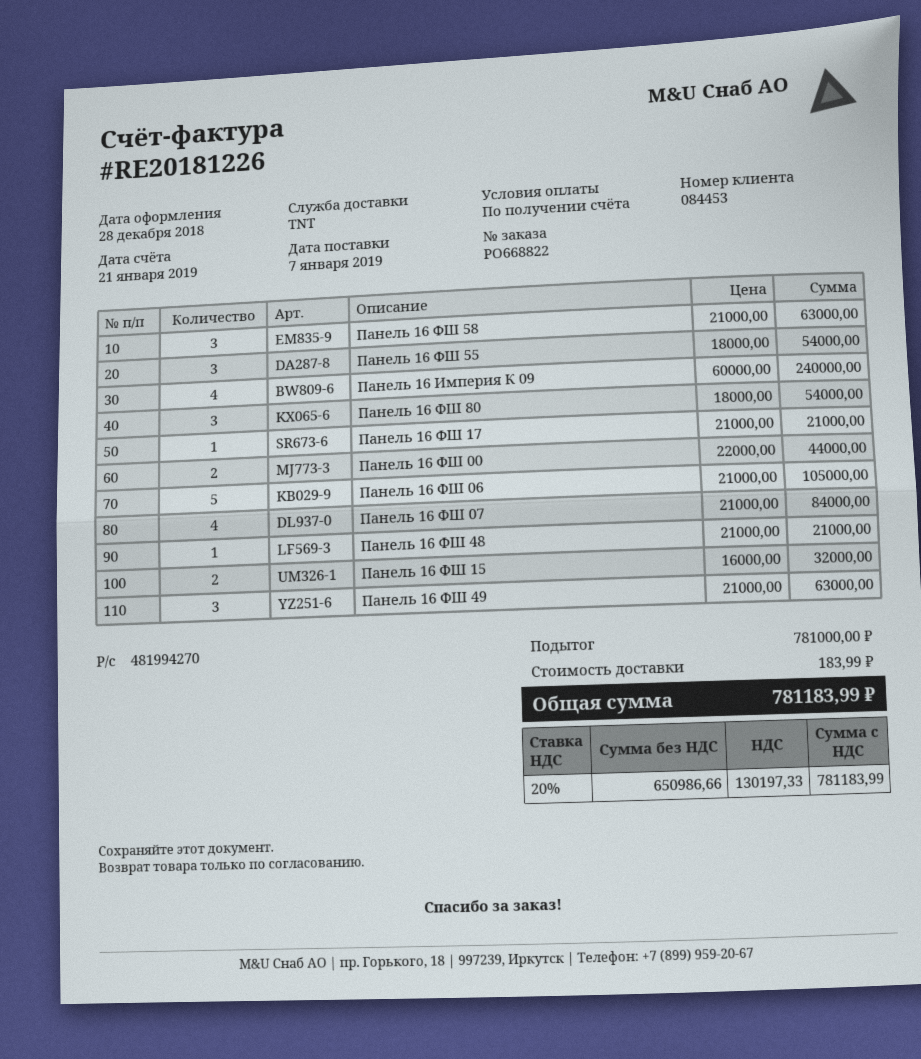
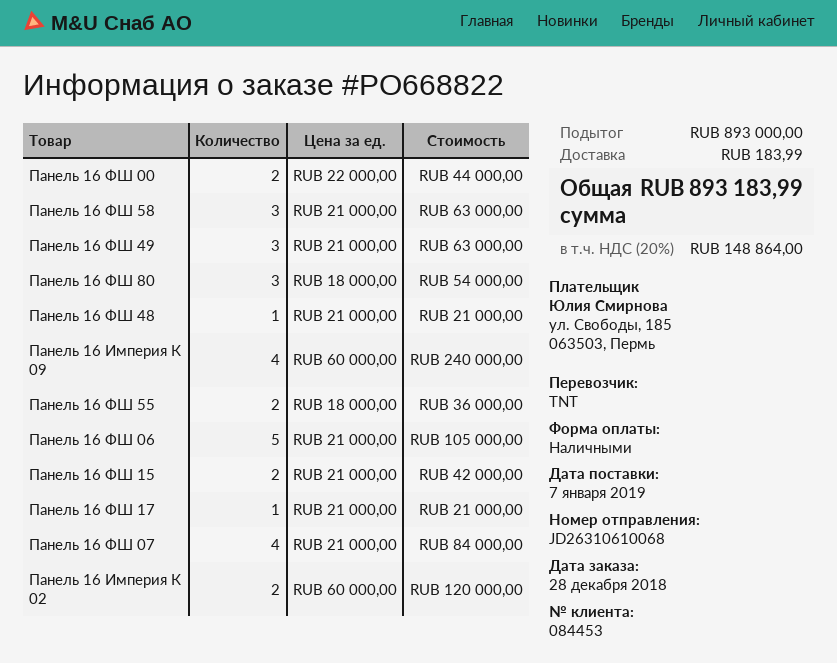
Панель 16 ФШ 55: 3 x 18000.00 = 54000.00 -> 2 x 18000.00 = 36000.00
Панель 16 ФШ 15: 2 x 16000.00 = 32000.00 -> 2 x 21000.00 = 42000.00
Панель 16 Империя К 02: none -> 2 x 60000.00 = 120000.00
subtotal: 781000.00 -> 893000.00
tax: 20% = 130197.33 -> 20% = 148864.00
total: 781183.99 -> 893183.99

